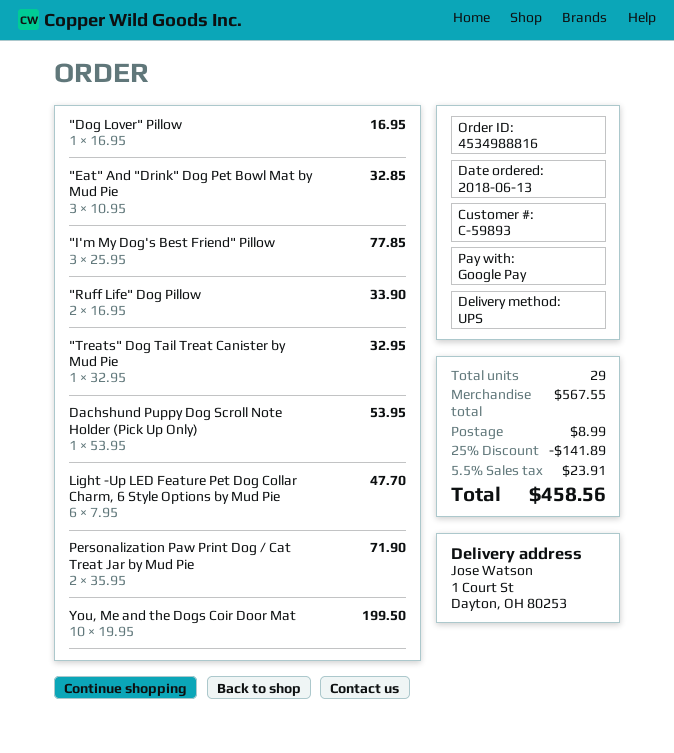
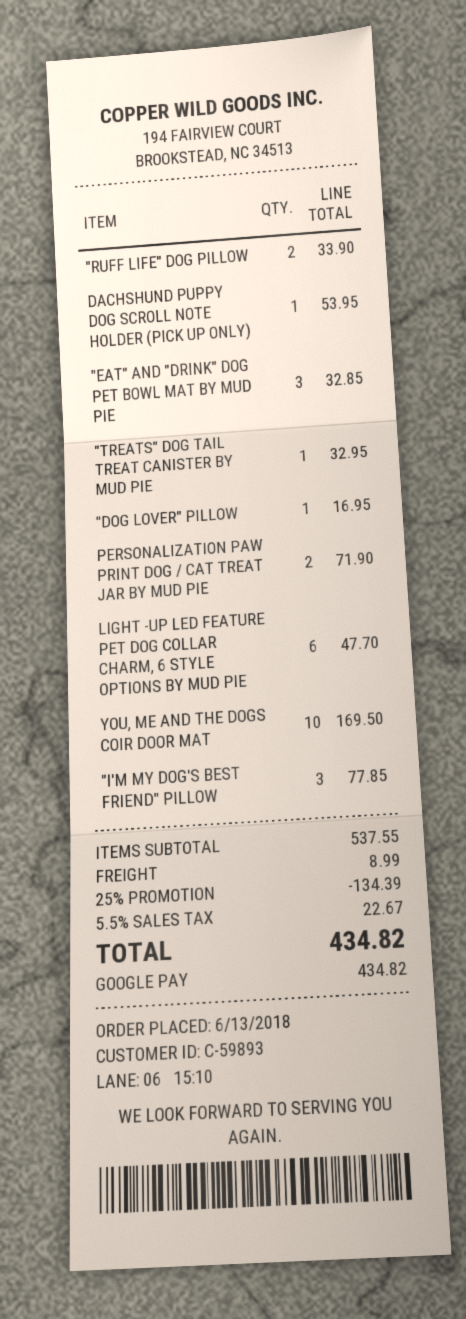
You, Me and the Dogs Coir Door Mat: 10 for 199.50 -> 10 for 169.50
subtotal: 567.55 -> 537.55
discount: 25% = 141.89 -> 25% = 134.39
tax: 5.5% = 23.91 -> 5.5% = 22.67
total: 458.56 -> 434.82

